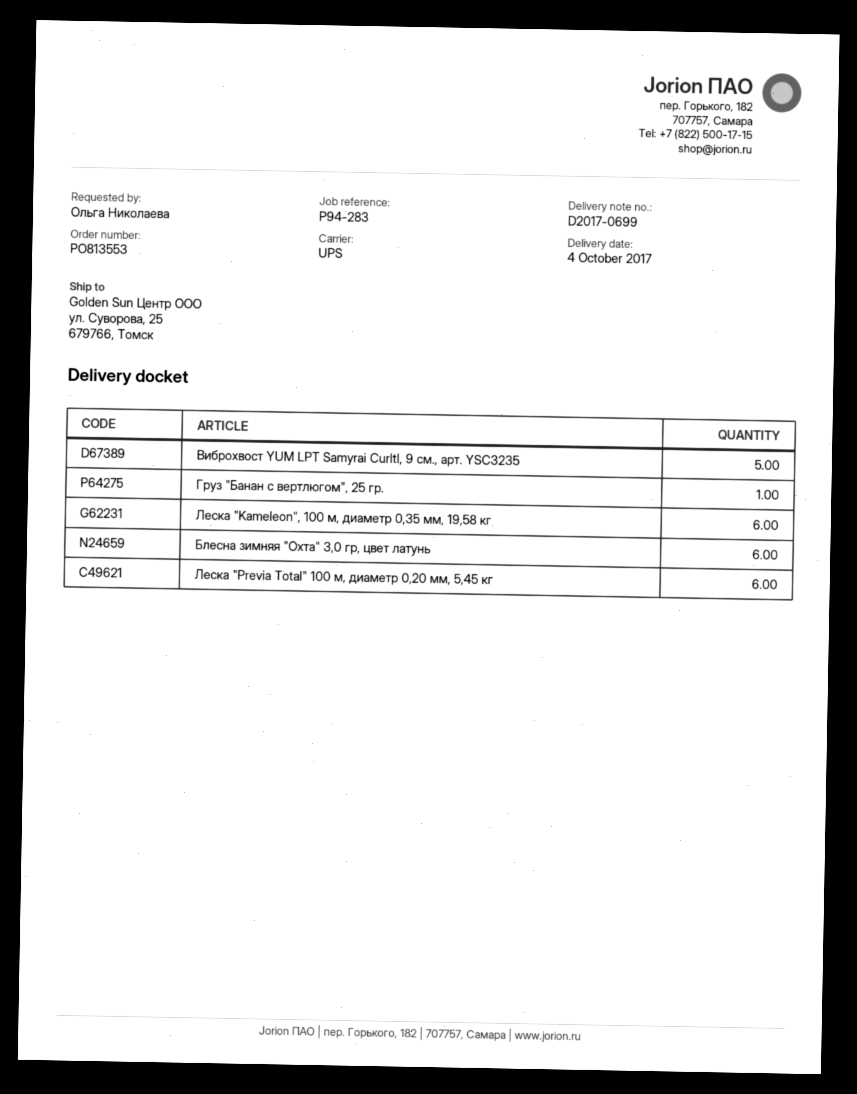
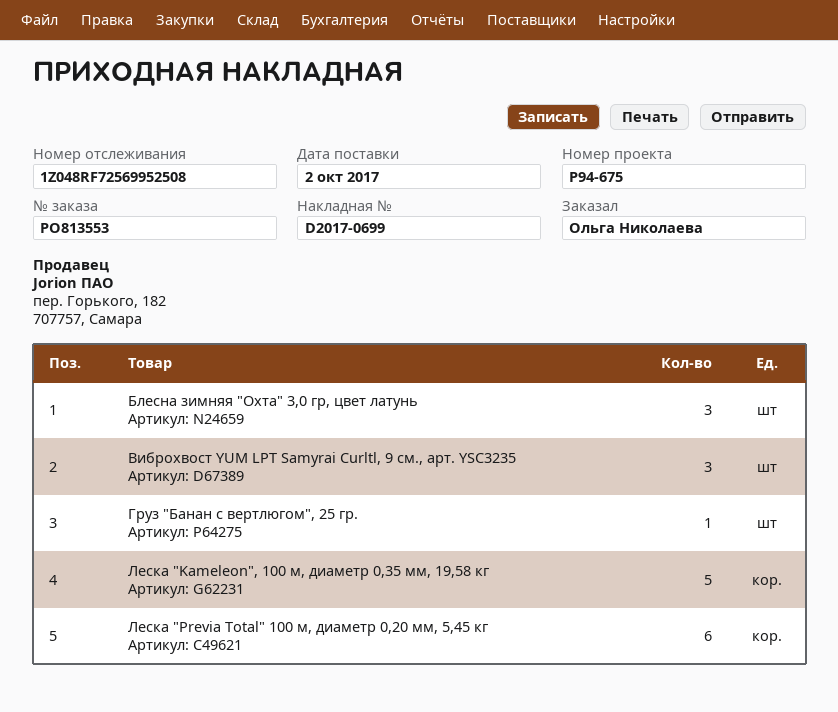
delivery date: 2017-10-04 -> 2017-10-02
reference: P94-283 -> P94-675
Виброхвост YUM LPT Samyrai Curltl, 9 см., арт. YSС3235: 5 -> 3
Леска "Kameleon", 100 м, диаметр 0,35 мм, 19,58 кг: 6 -> 5
Блесна зимняя "Охта" 3,0 гр, цвет латунь: 6 -> 3

